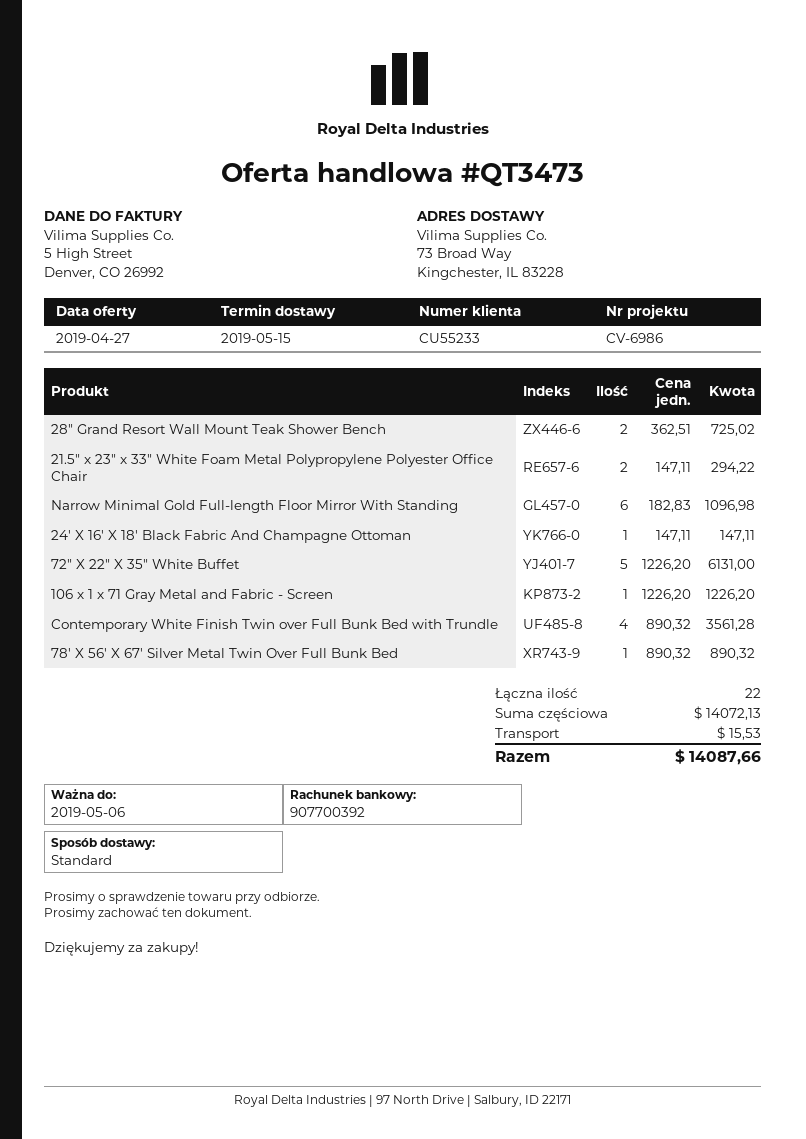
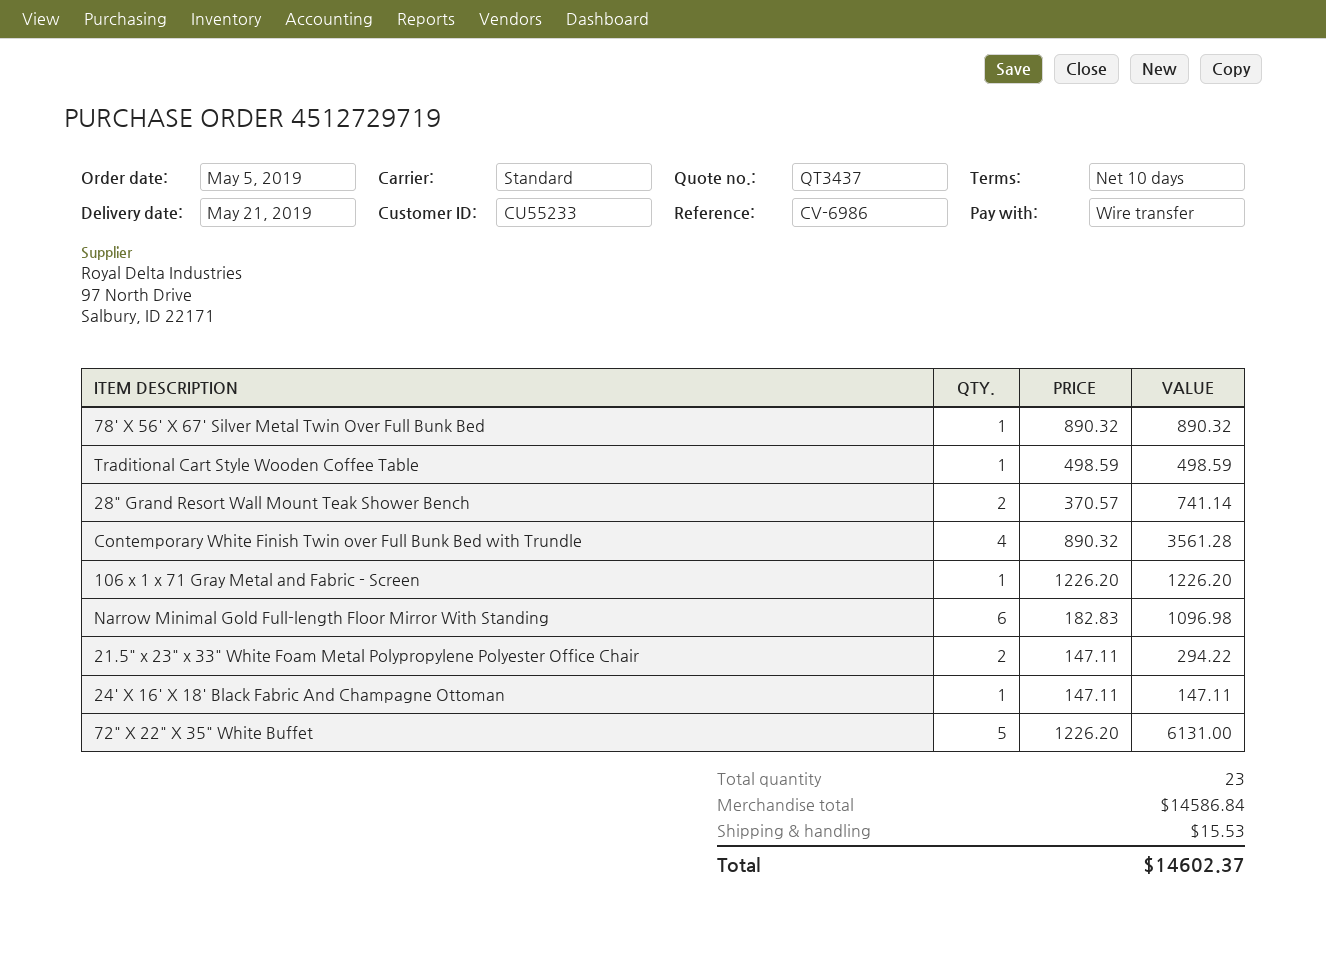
quote number: QT3473 -> QT3437
delivery date: 2019-05-15 -> 2019-05-21
28" Grand Resort Wall Mount Teak Shower Bench: 2 x 362.51 = 725.02 -> 2 x 370.57 = 741.14
Traditional Cart Style Wooden Coffee Table: none -> 1 x 498.59 = 498.59
total quantity: 22 -> 23
subtotal: 14072.13 -> 14586.84
total: 14087.66 -> 14602.37

